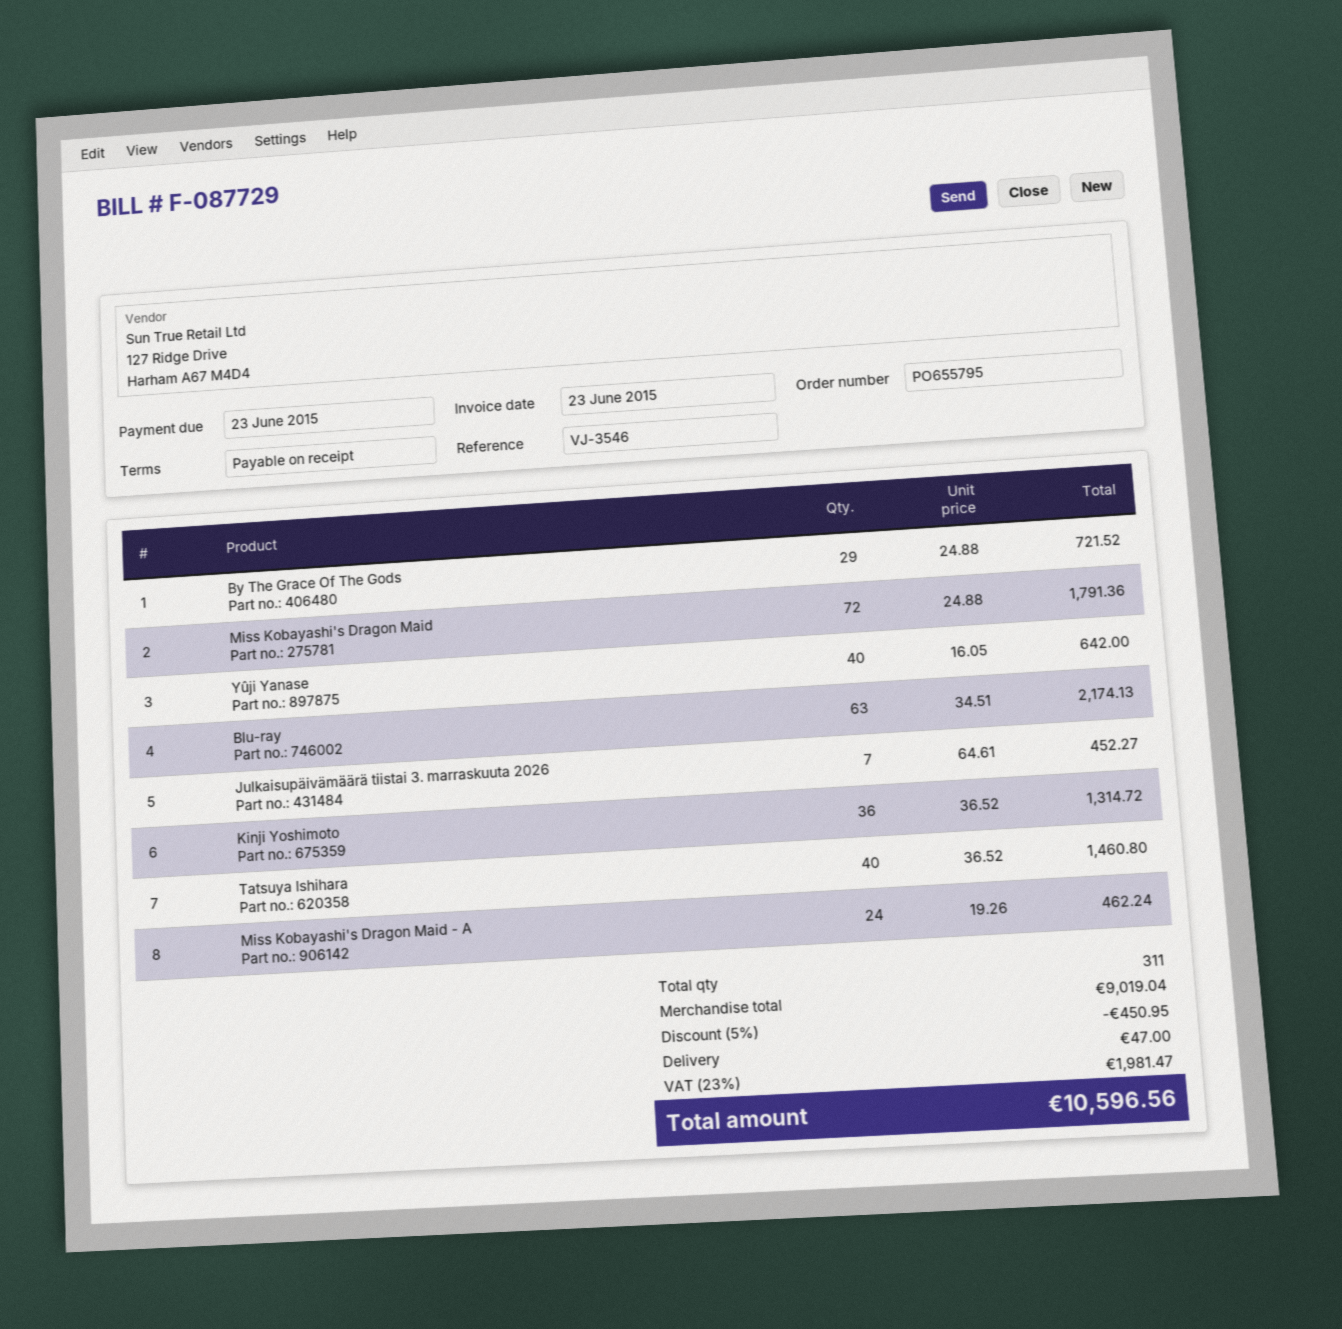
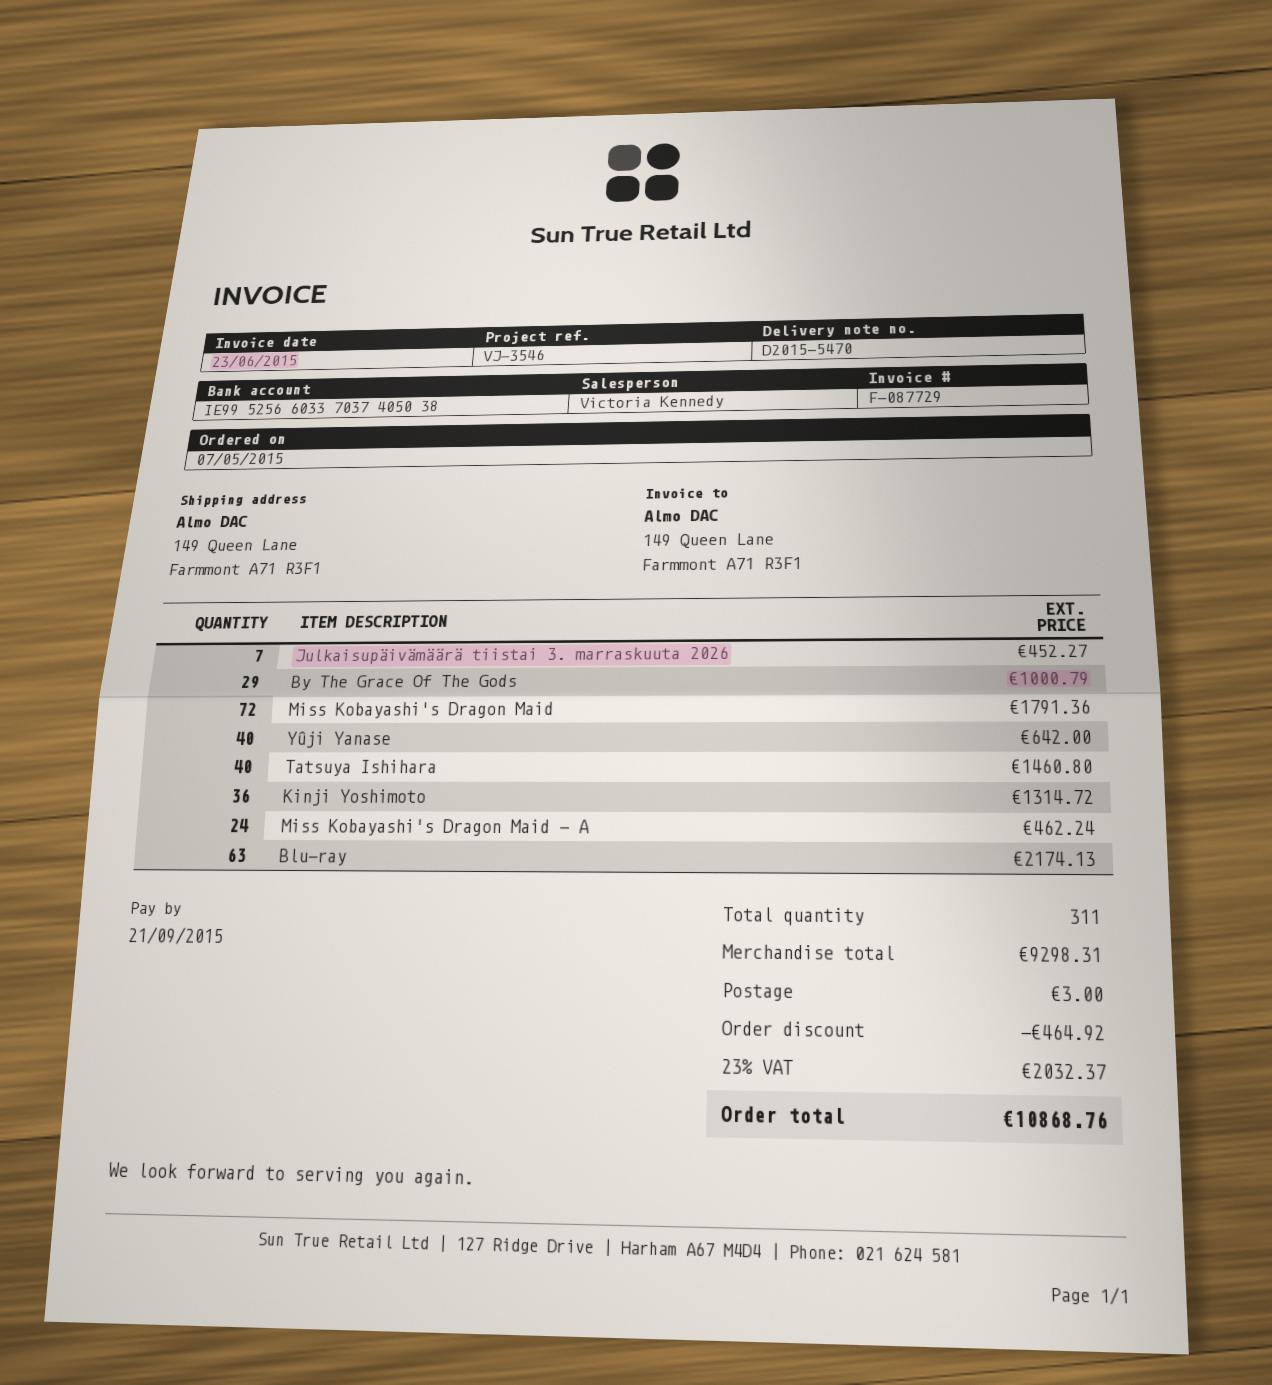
due date: 2015-06-23 -> 2015-09-21
By The Grace Of The Gods: 29 for 721.52 -> 29 for 1000.79
subtotal: 9019.04 -> 9298.31
discount: 450.95 -> 464.92
shipping: 47.00 -> 3.00
tax: 23% = 1981.47 -> 23% = 2032.37
total: 10596.56 -> 10868.76

